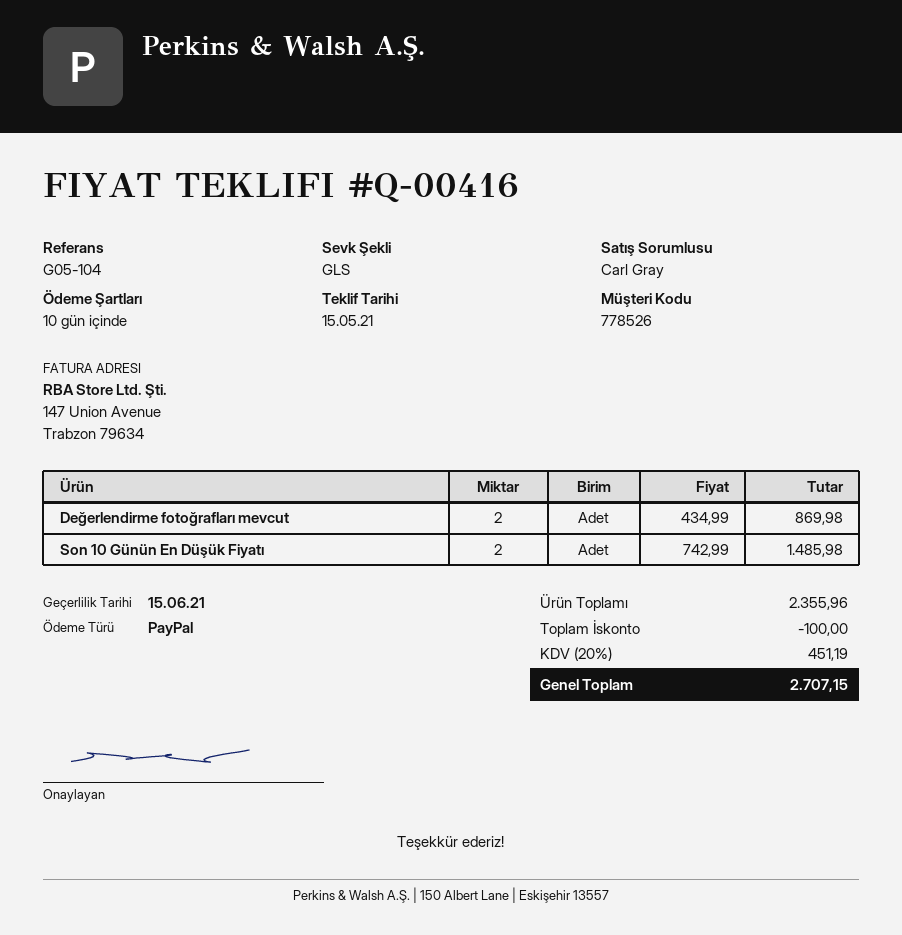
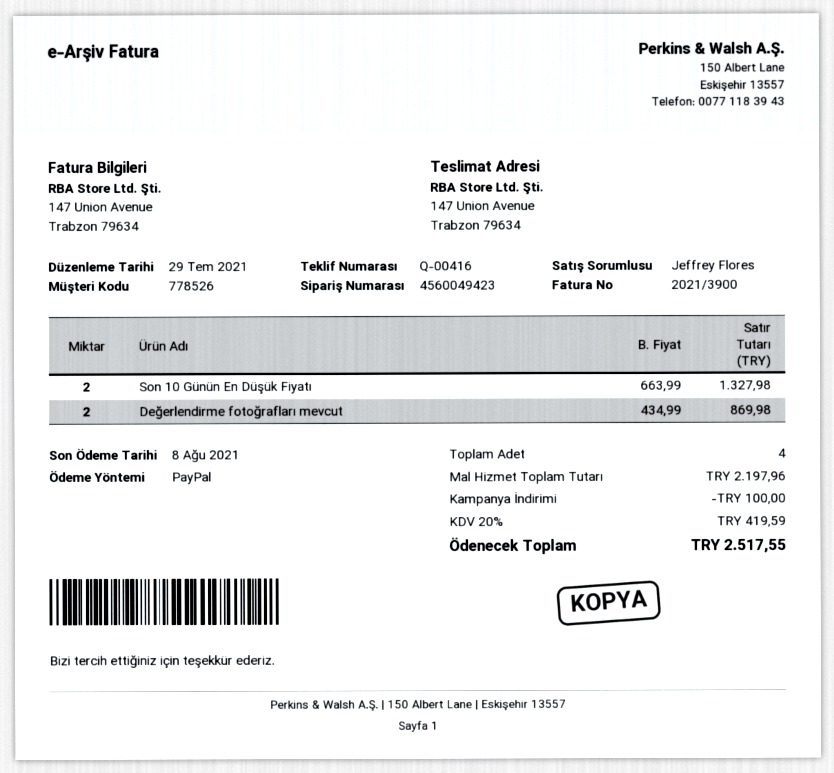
sales rep: Carl Gray -> Jeffrey Flores
Son 10 Günün En Düşük Fiyatı: 2 x 742.99 = 1485.98 -> 2 x 663.99 = 1327.98
subtotal: 2355.96 -> 2197.96
tax: 20% = 451.19 -> 20% = 419.59
total: 2707.15 -> 2517.55

